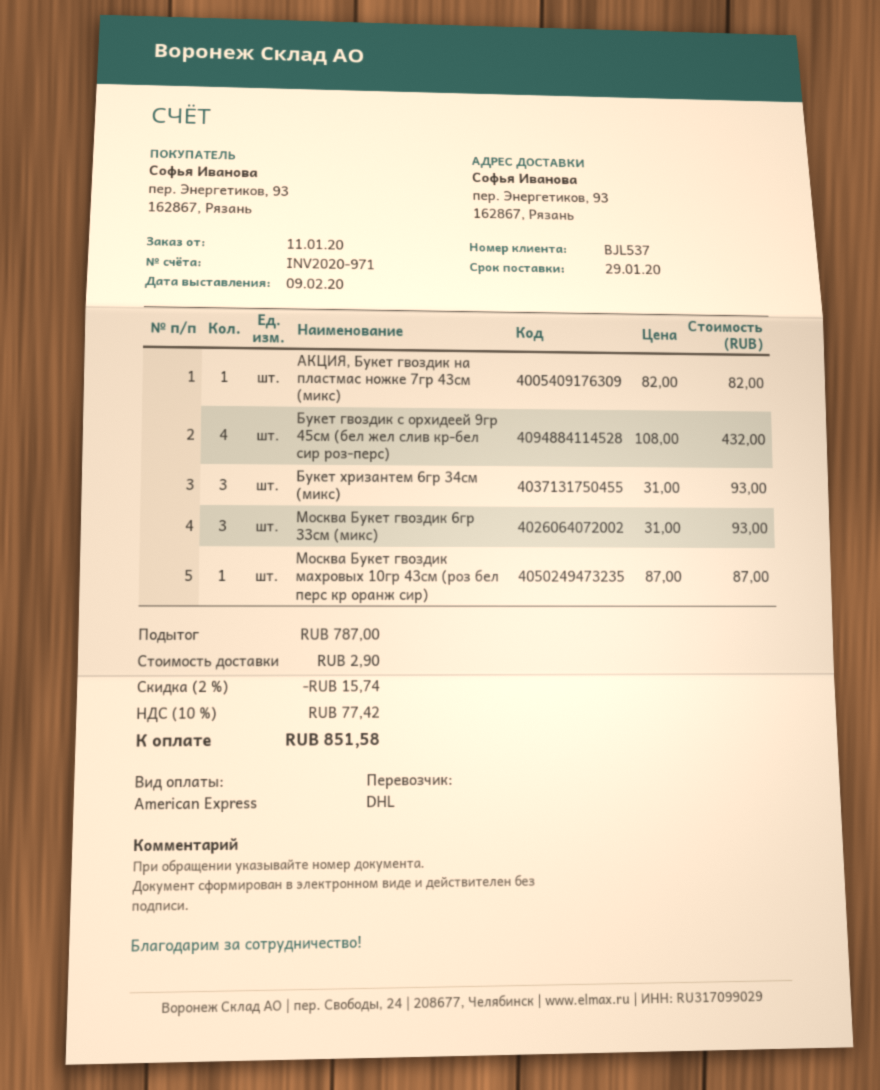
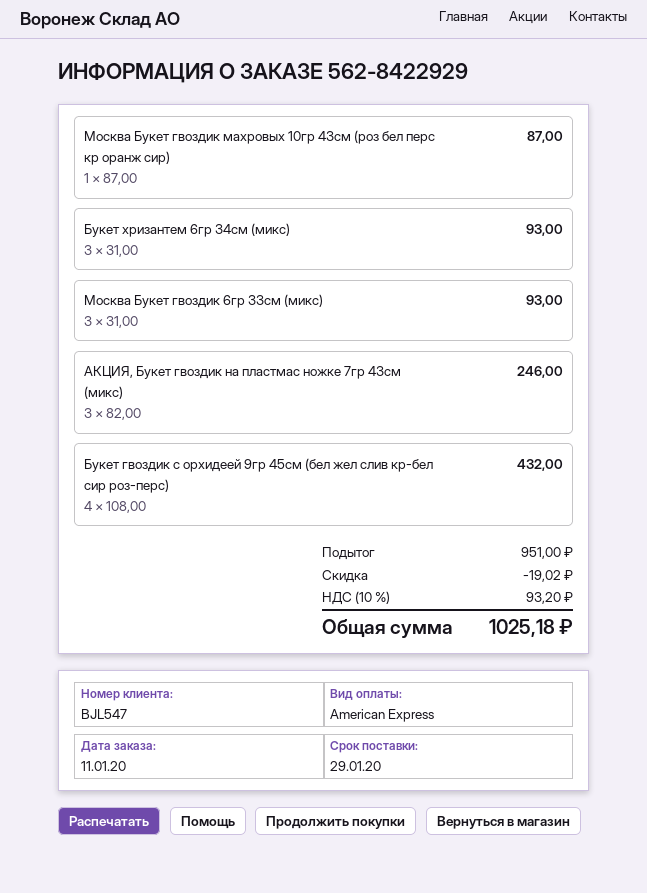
customer number: BJL537 -> BJL547
АКЦИЯ, Букет гвоздик на пластмас ножке 7гр 43см (микс): 1 x 82.00 = 82.00 -> 3 x 82.00 = 246.00
subtotal: 787.00 -> 951.00
discount: 15.74 -> 19.02
shipping: 2.90 -> none
tax: 10% = 77.42 -> 10% = 93.20
total: 851.58 -> 1025.18

